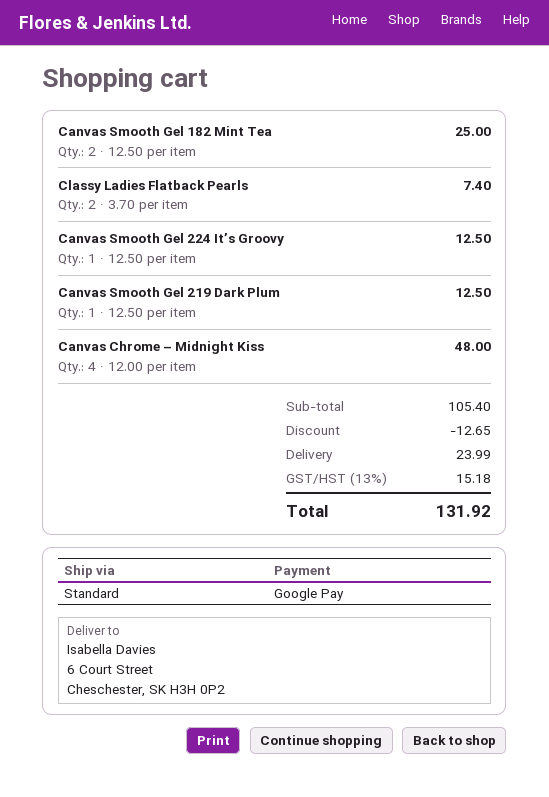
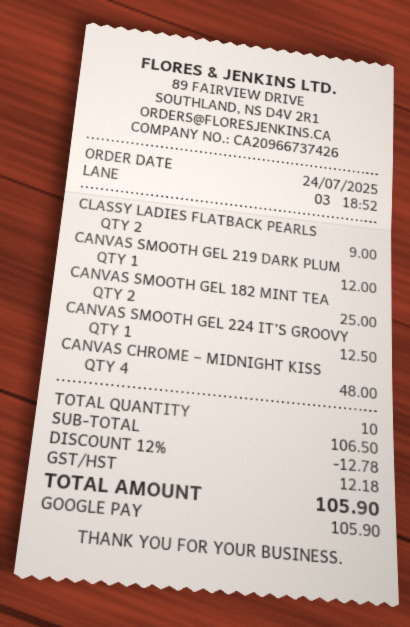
Classy Ladies Flatback Pearls: 2 for 7.40 -> 2 for 9.00
Canvas Smooth Gel 219 Dark Plum: 1 for 12.50 -> 1 for 12.00
subtotal: 105.40 -> 106.50
discount: 12.65 -> 12.78
shipping: 23.99 -> none
tax: 15.18 -> 12.18
total: 131.92 -> 105.90

